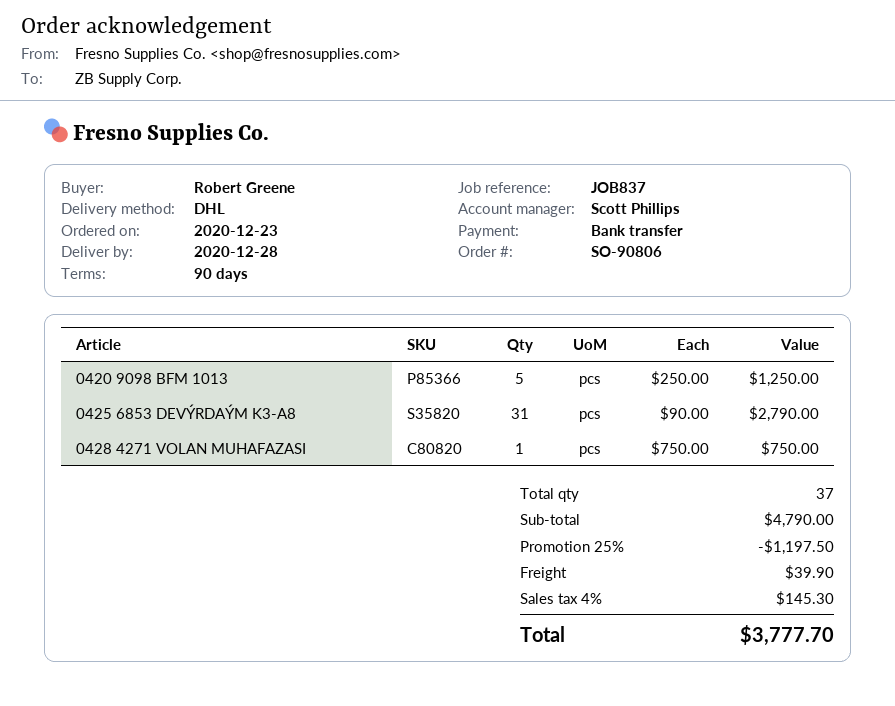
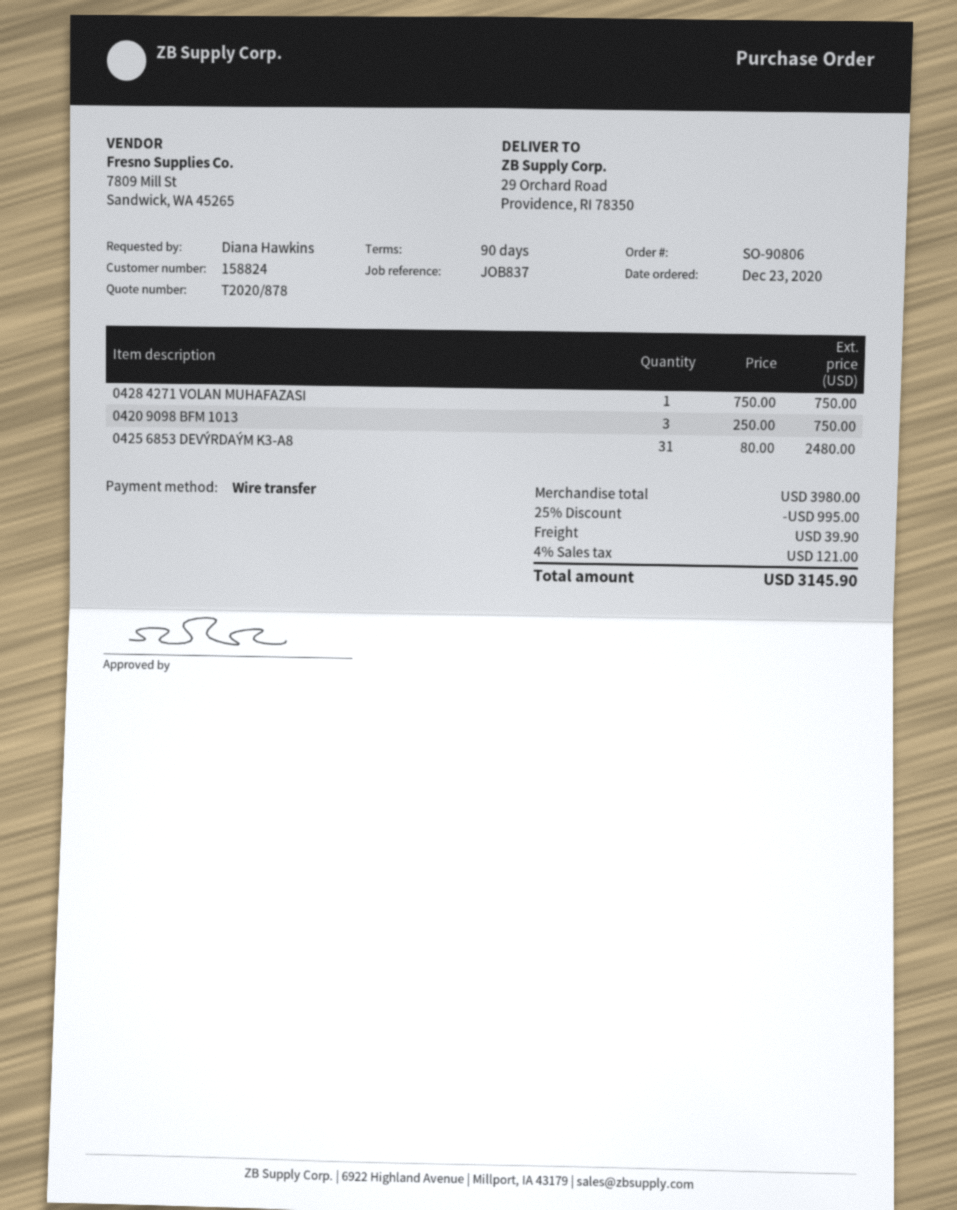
ordered by: Robert Greene -> Diana Hawkins
0420 9098 BFM 1013: 5 x 250.00 = 1250.00 -> 3 x 250.00 = 750.00
0425 6853 DEVÝRDAÝM K3-A8: 31 x 90.00 = 2790.00 -> 31 x 80.00 = 2480.00
subtotal: 4790.00 -> 3980.00
discount: 25% = 1197.50 -> 25% = 995.00
tax: 4% = 145.30 -> 4% = 121.00
total: 3777.70 -> 3145.90

